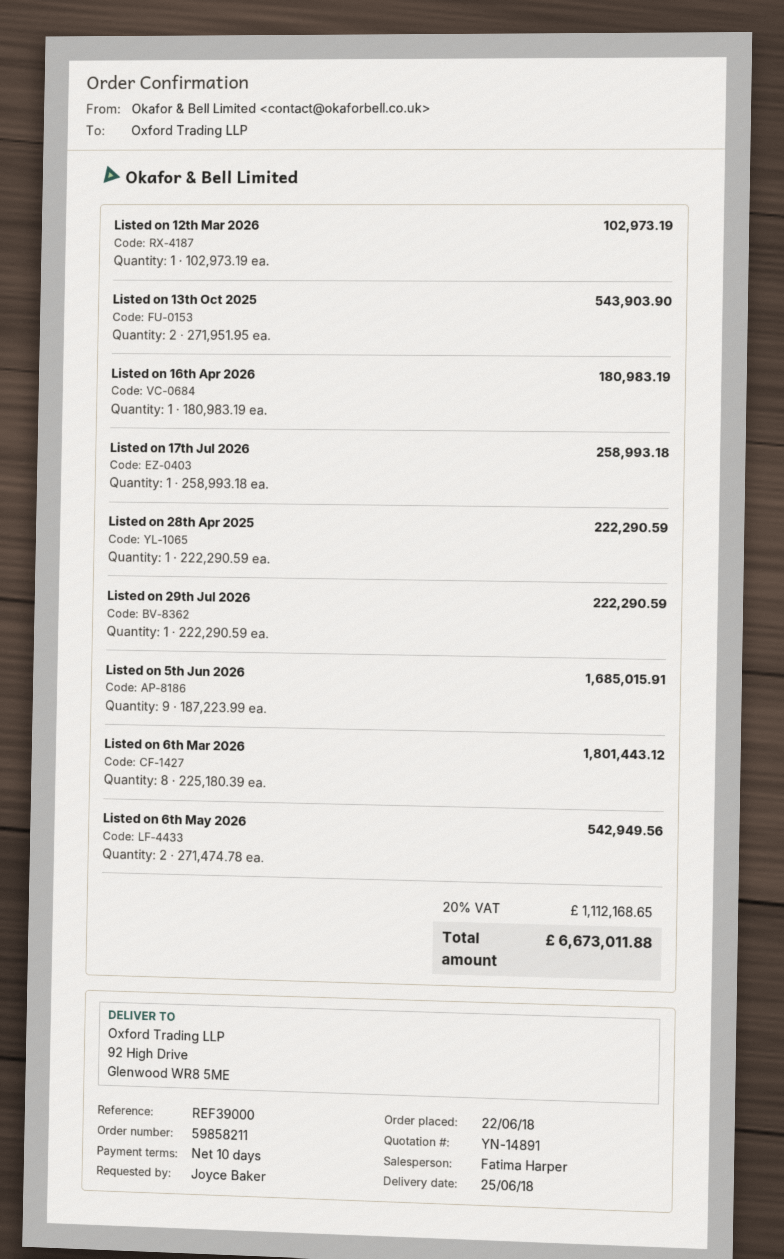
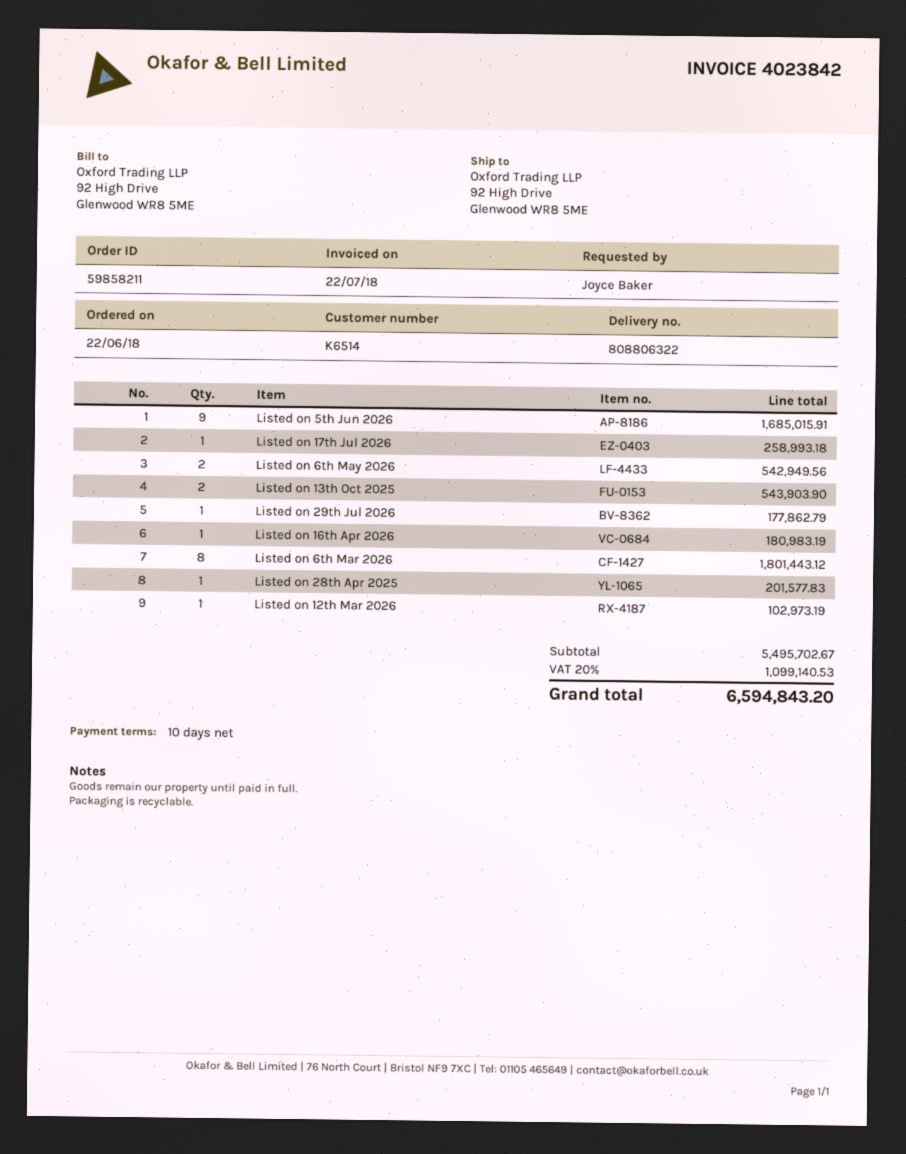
Listed on 28th Apr 2025: 1 for 222290.59 -> 1 for 201577.83
Listed on 29th Jul 2026: 1 for 222290.59 -> 1 for 177862.79
tax: 20% = 1112168.65 -> 20% = 1099140.53
total: 6673011.88 -> 6594843.20

